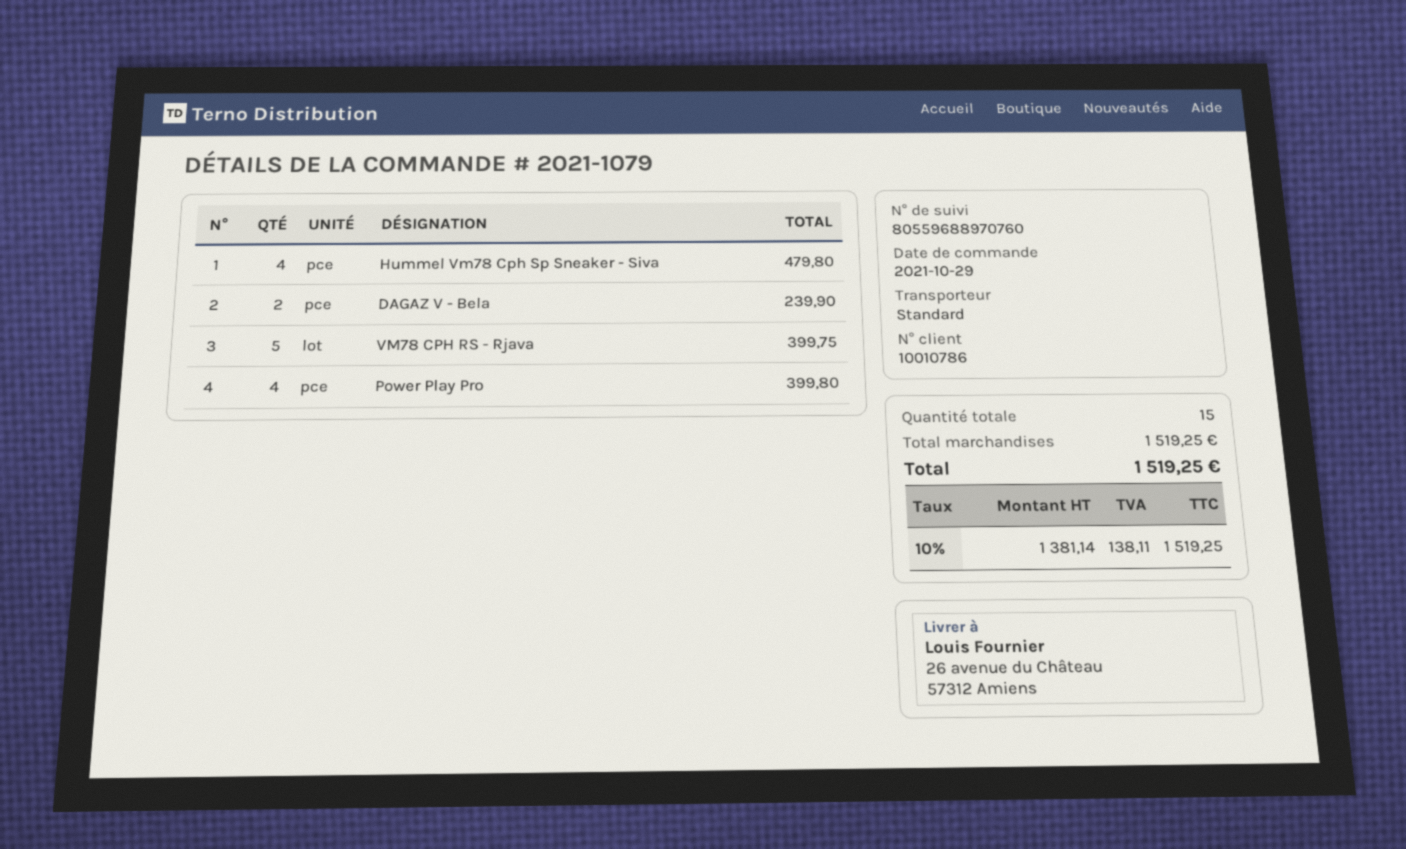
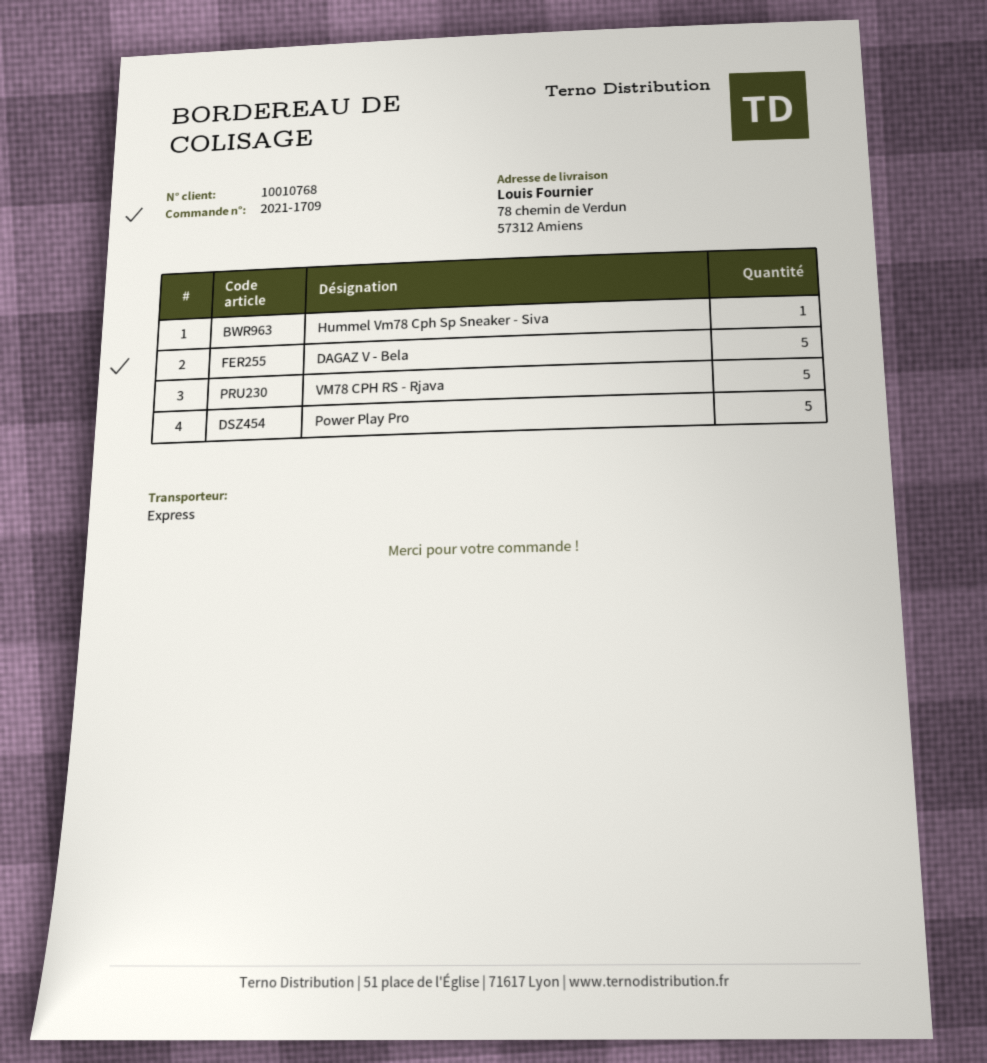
order number: 2021-1079 -> 2021-1709
customer number: 10010786 -> 10010768
shipping method: standard -> express
ship to: 26 avenue du Château, 57312 Amiens -> 78 chemin de Verdun, 57312 Amiens
Hummel Vm78 Cph Sp Sneaker - Siva: 4 -> 1
DAGAZ V - Bela: 2 -> 5
Power Play Pro: 4 -> 5

